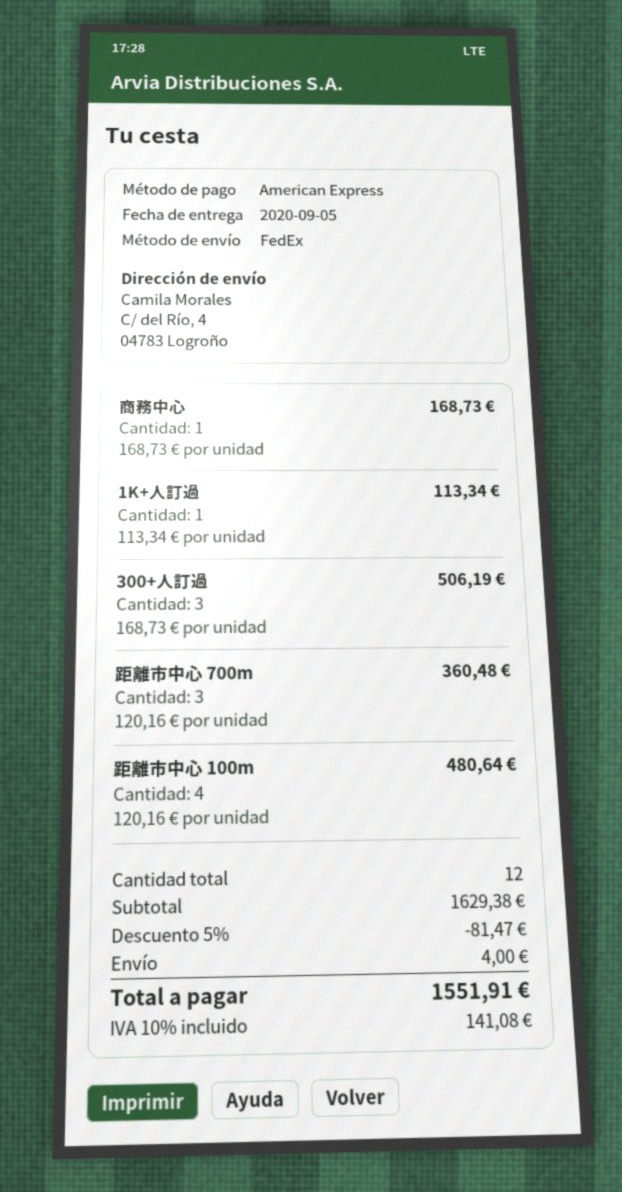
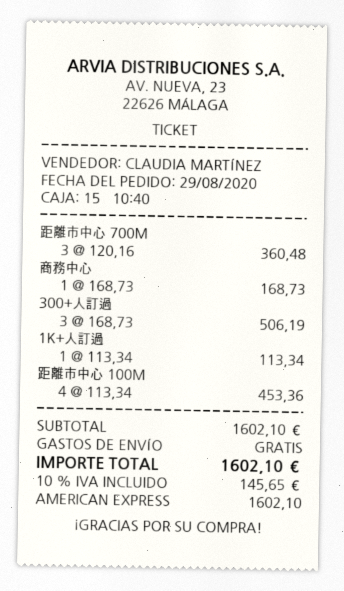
距離市中心 100m: 4 x 120.16 = 480.64 -> 4 x 113.34 = 453.36
subtotal: 1629.38 -> 1602.10
discount: 5% = 81.47 -> none
shipping: 4.00 -> 0.00
tax: 10% = 141.08 -> 10% = 145.65
total: 1551.91 -> 1602.10

